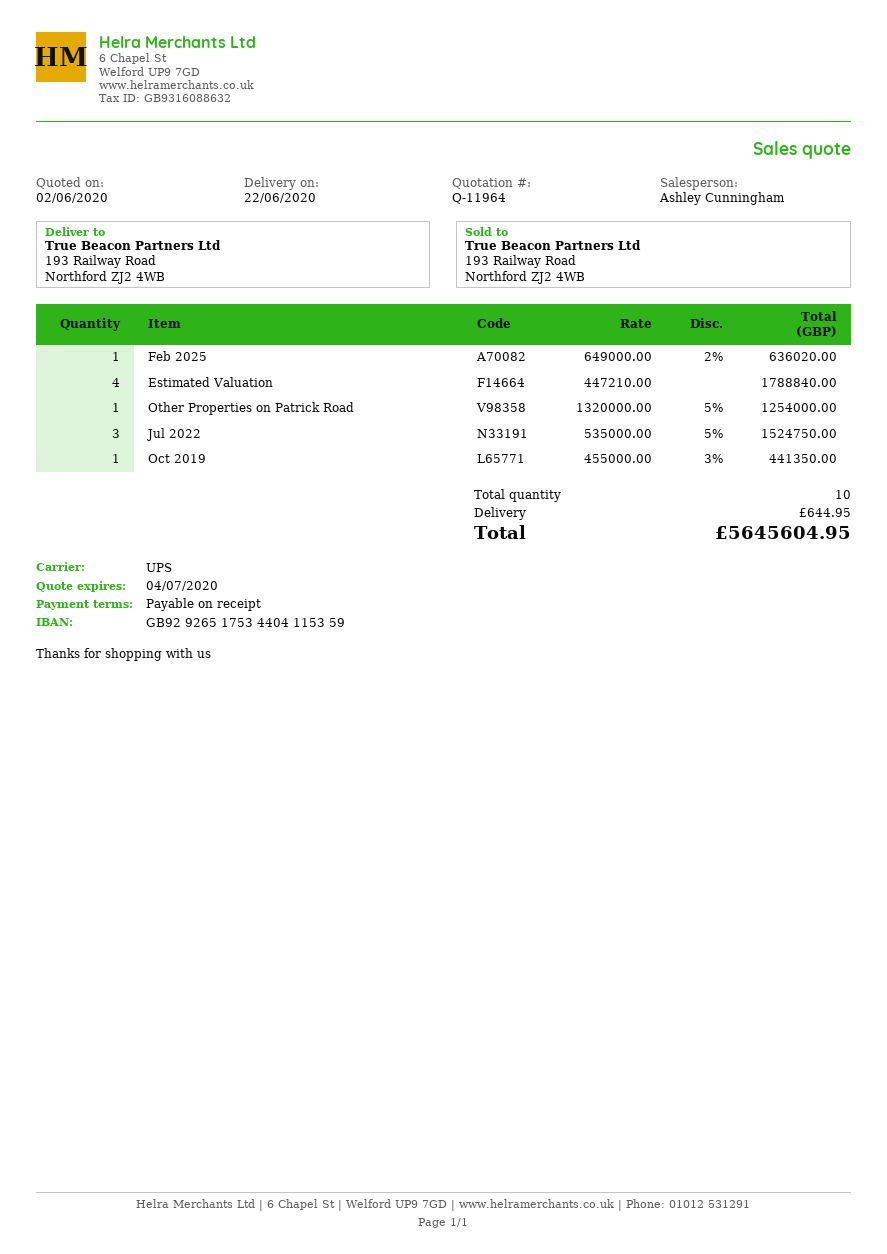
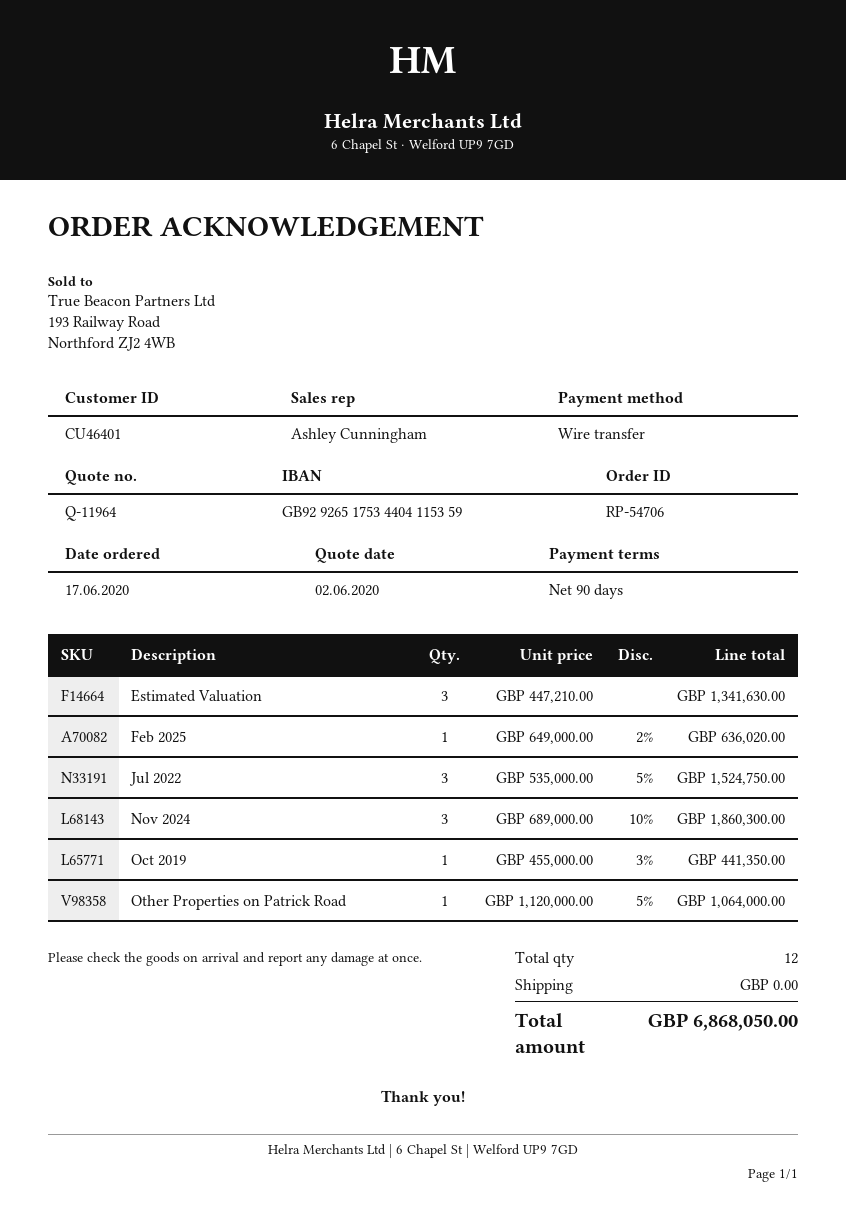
payment terms: on receipt -> 90 days
Estimated Valuation: 4 x 447210.00 = 1788840.00 -> 3 x 447210.00 = 1341630.00
Other Properties on Patrick Road: 1 x 1320000.00 - 5% = 1254000.00 -> 1 x 1120000.00 - 5% = 1064000.00
Nov 2024: none -> 3 x 689000.00 - 10% = 1860300.00
total quantity: 10 -> 12
shipping: 644.95 -> 0.00
total: 5645604.95 -> 6868050.00

